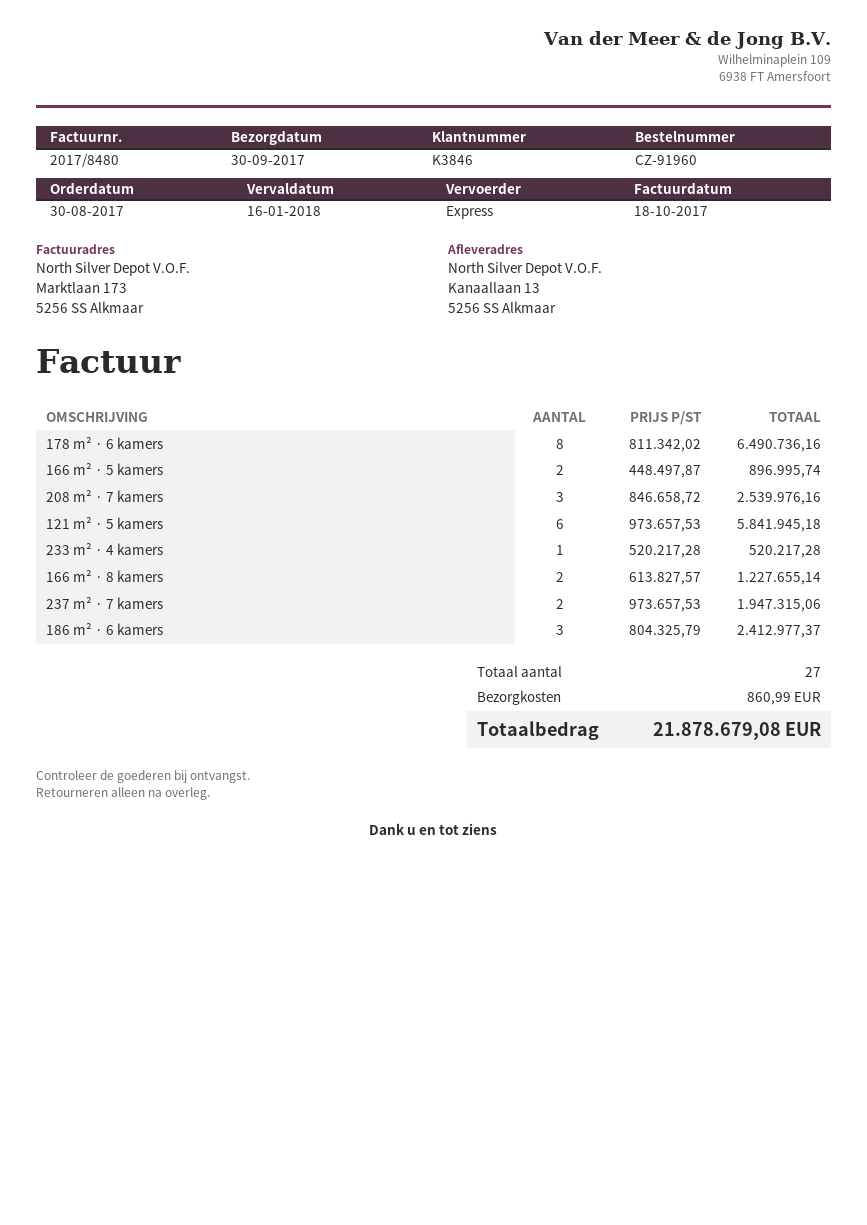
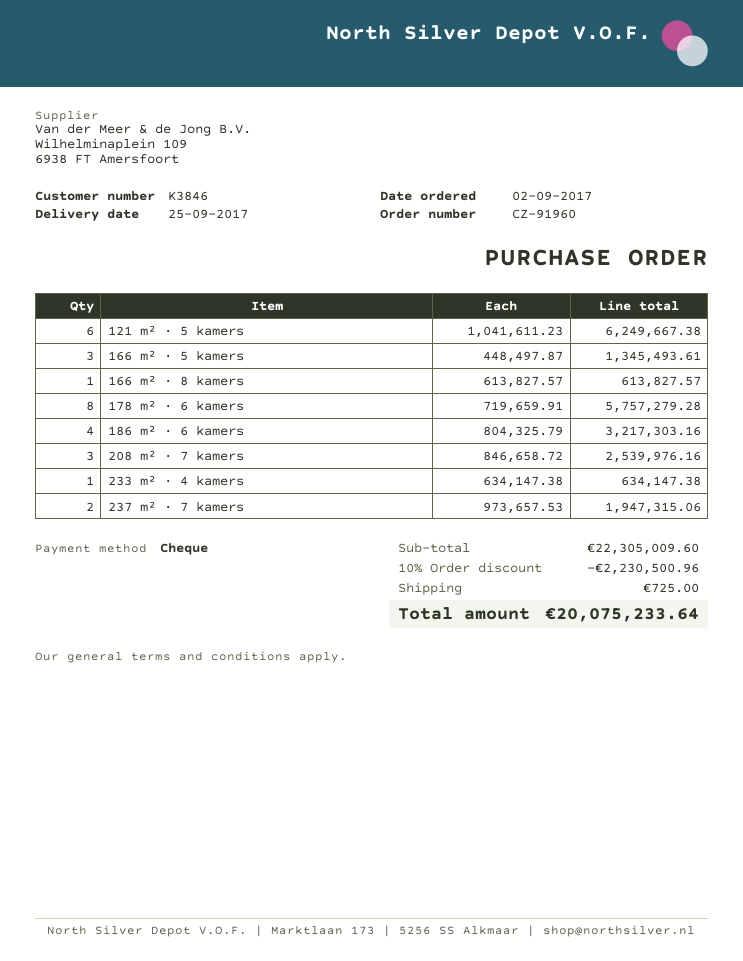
order date: 2017-08-30 -> 2017-09-02
delivery date: 2017-09-30 -> 2017-09-25
178 m² · 6 kamers: 8 x 811342.02 = 6490736.16 -> 8 x 719659.91 = 5757279.28
166 m² · 5 kamers: 2 x 448497.87 = 896995.74 -> 3 x 448497.87 = 1345493.61
121 m² · 5 kamers: 6 x 973657.53 = 5841945.18 -> 6 x 1041611.23 = 6249667.38
233 m² · 4 kamers: 1 x 520217.28 = 520217.28 -> 1 x 634147.38 = 634147.38
166 m² · 8 kamers: 2 x 613827.57 = 1227655.14 -> 1 x 613827.57 = 613827.57
186 m² · 6 kamers: 3 x 804325.79 = 2412977.37 -> 4 x 804325.79 = 3217303.16
discount: none -> 10% = 2230500.96
shipping: 860.99 -> 725.00
total: 21878679.08 -> 20075233.64

